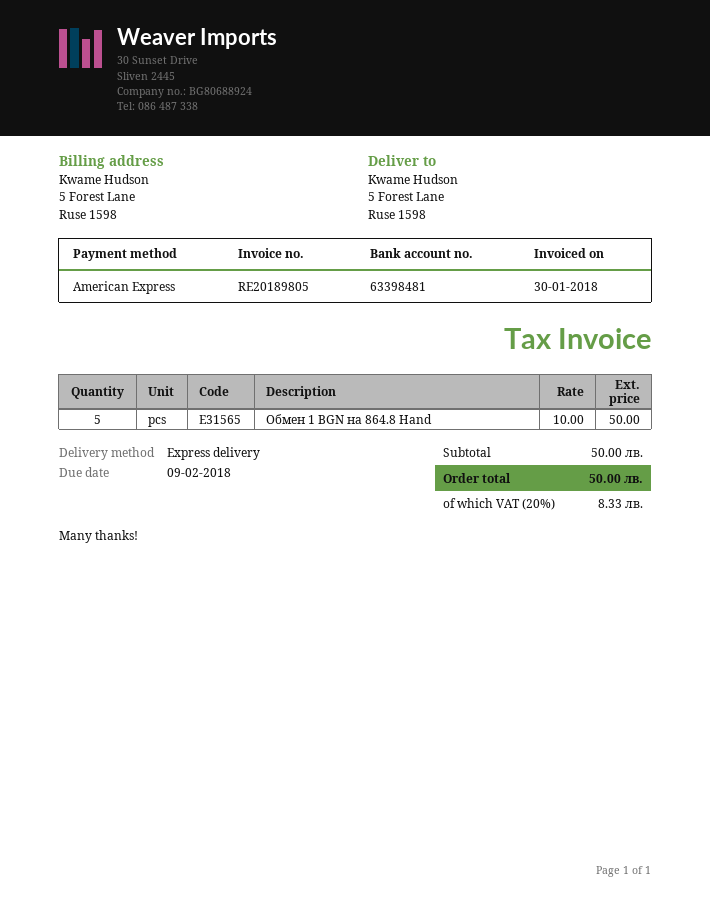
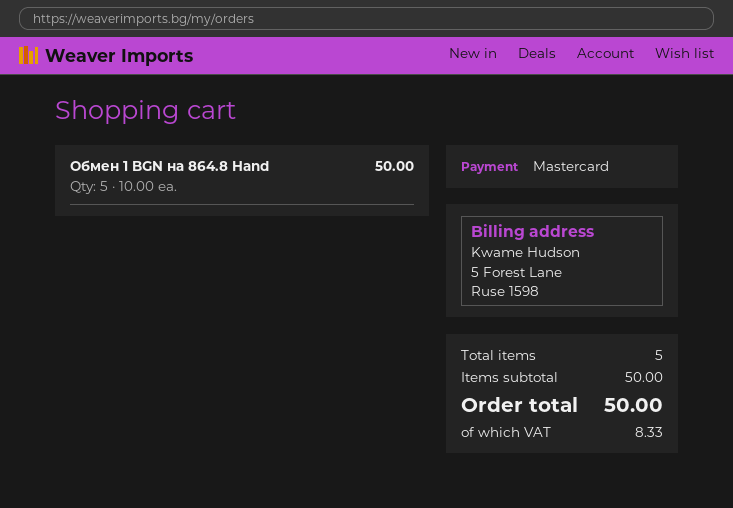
payment method: American Express -> Mastercard

